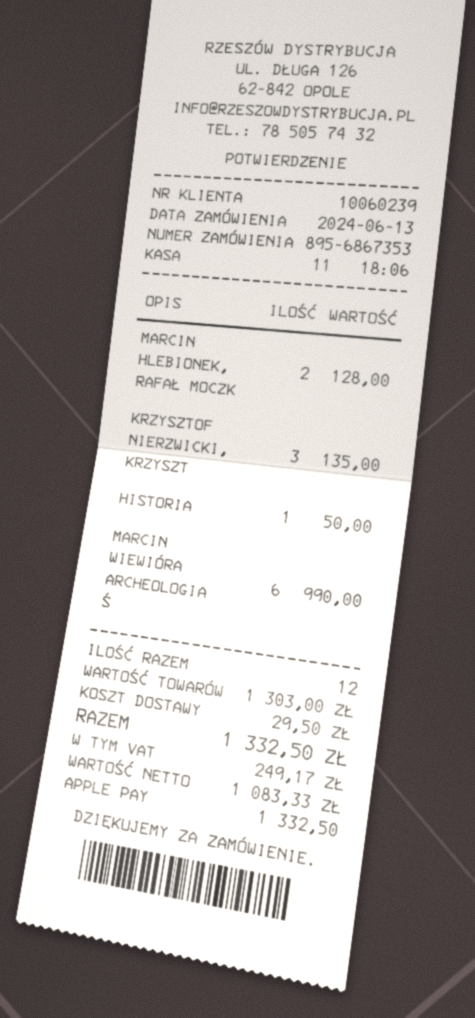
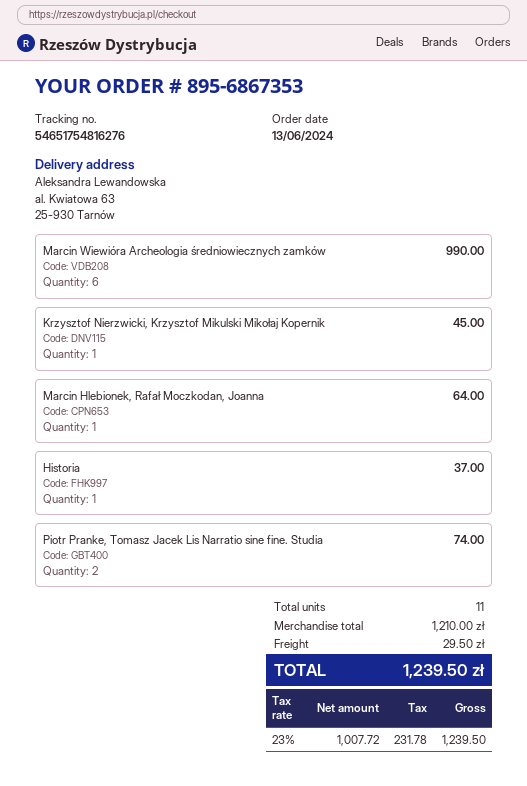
MARCIN HLEBIONEK, RAFAŁ MOCZK: 2 for 128.00 -> 1 for 64.00
KRZYSZTOF NIERZWICKI, KRZYSZT: 3 for 135.00 -> 1 for 45.00
HISTORIA: 1 for 50.00 -> 1 for 37.00
Piotr Pranke, Tomasz Jacek Lis Narratio sine fine. Studia: none -> 2 for 74.00
total quantity: 12 -> 11
subtotal: 1303.00 -> 1210.00
net: 1083.33 -> 1007.72
tax: 249.17 -> 231.78
total: 1332.50 -> 1239.50

